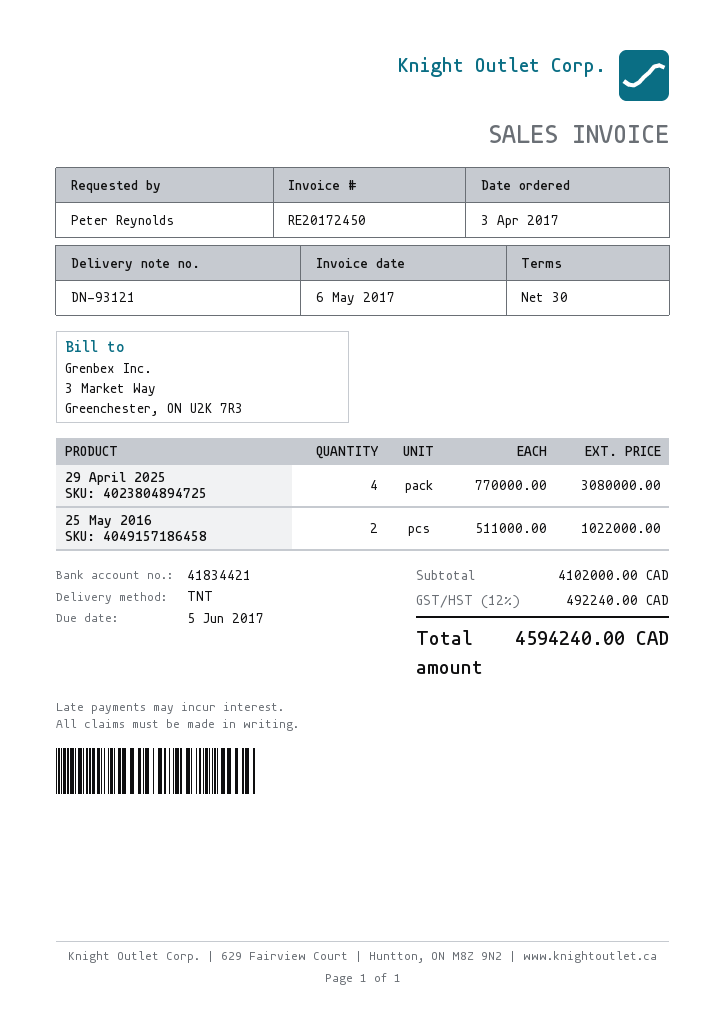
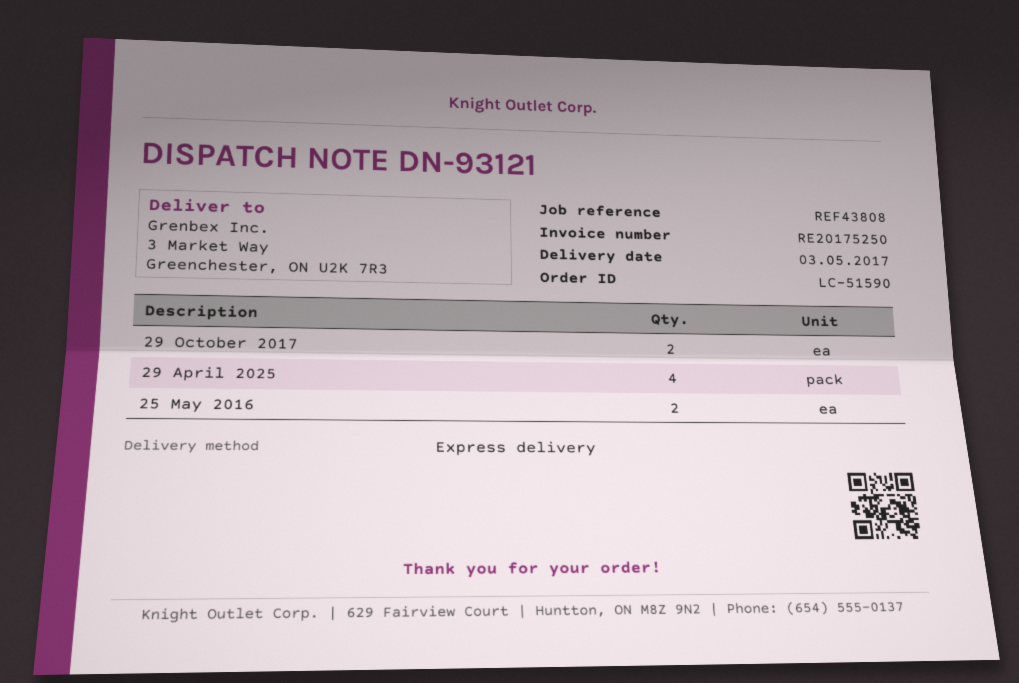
invoice number: RE20172450 -> RE20175250
shipping method: TNT -> express
29 October 2017: none -> 2

